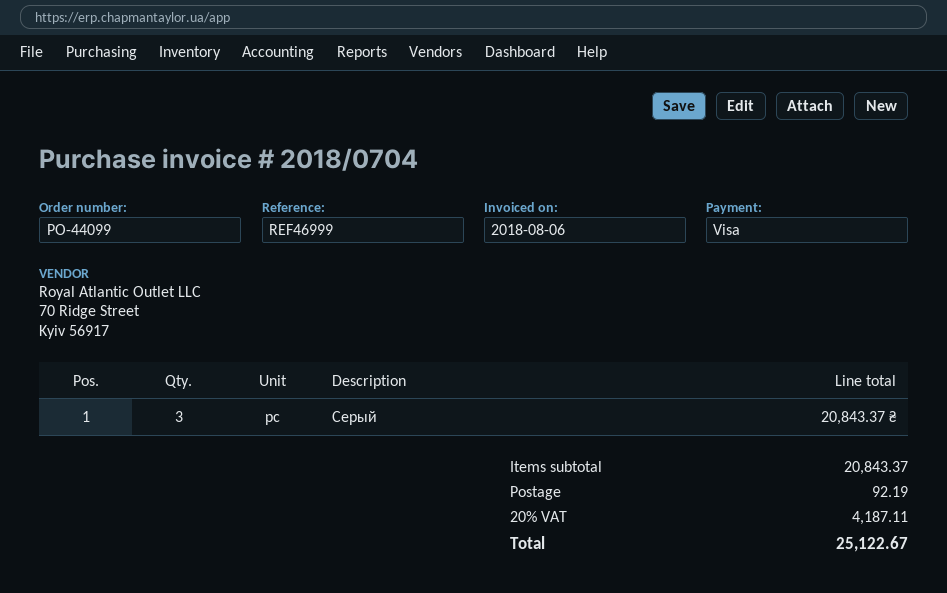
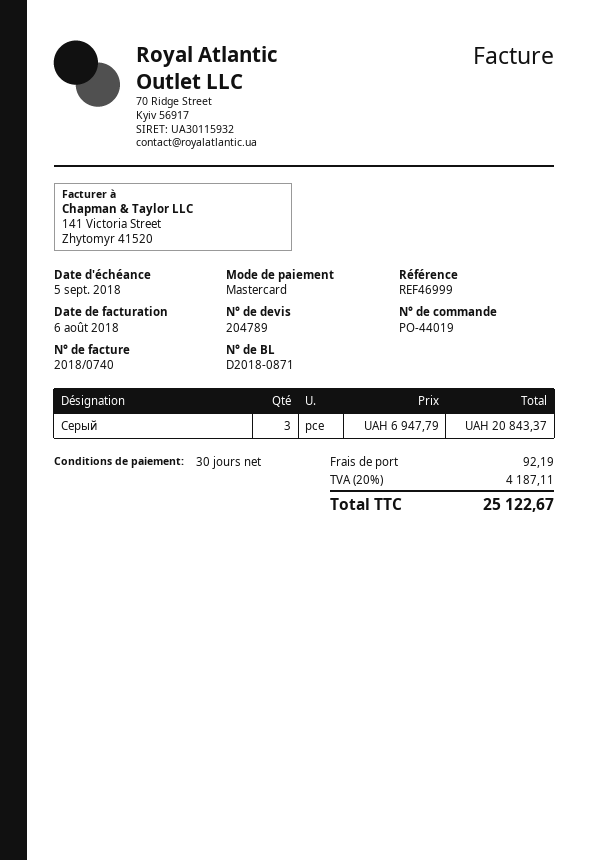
order number: PO-44099 -> PO-44019
invoice number: 2018/0704 -> 2018/0740
payment method: Visa -> Mastercard

